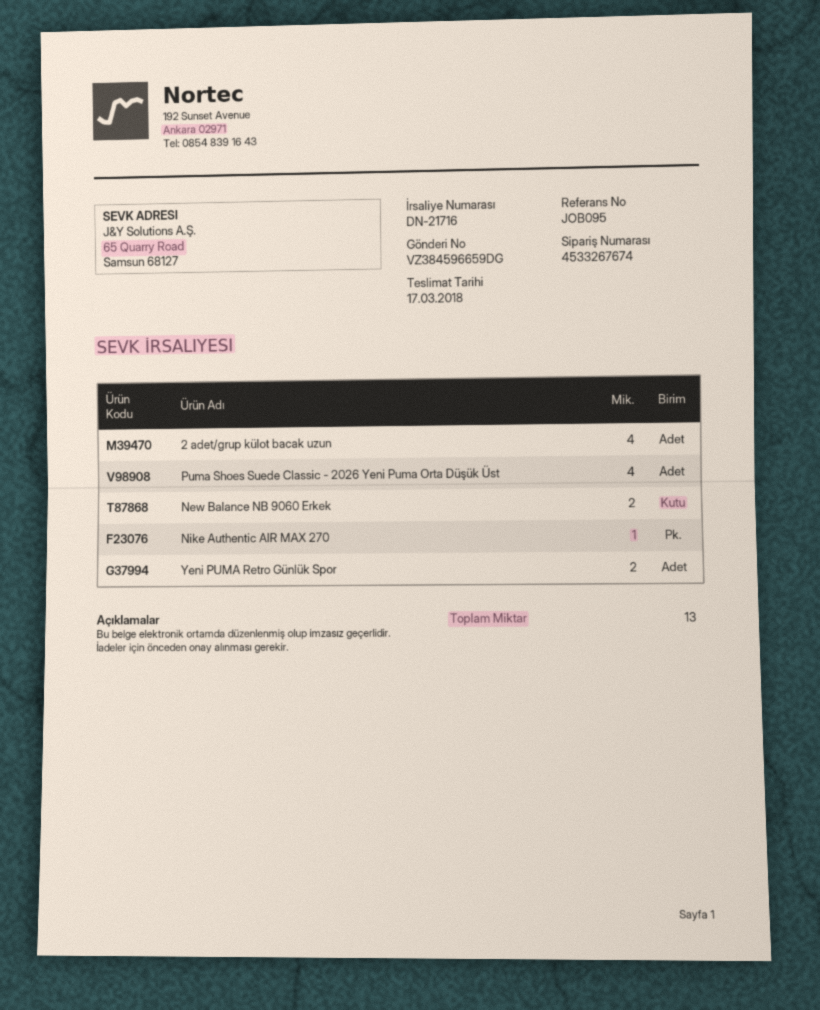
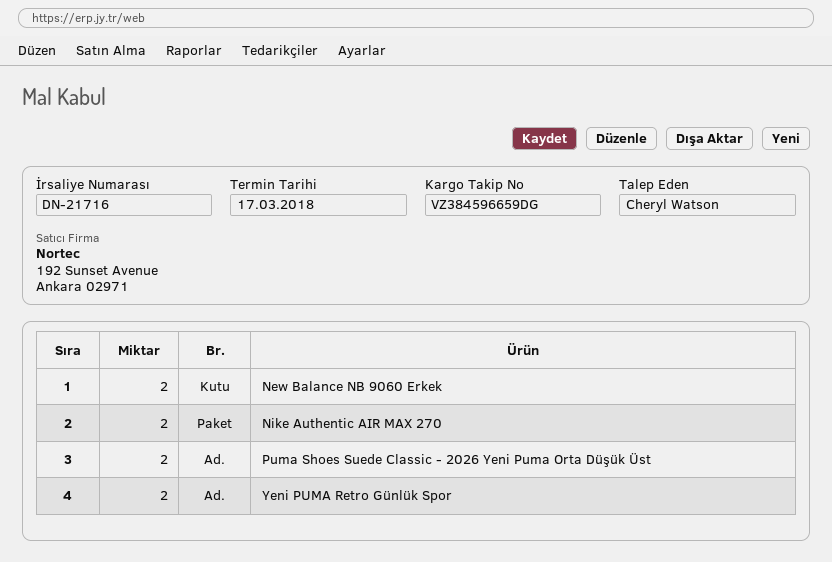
2 adet/grup külot bacak uzun: 4 -> none
Puma Shoes Suede Classic - 2026 Yeni Puma Orta Düşük Üst: 4 -> 2
Nike Authentic AIR MAX 270: 1 -> 2

